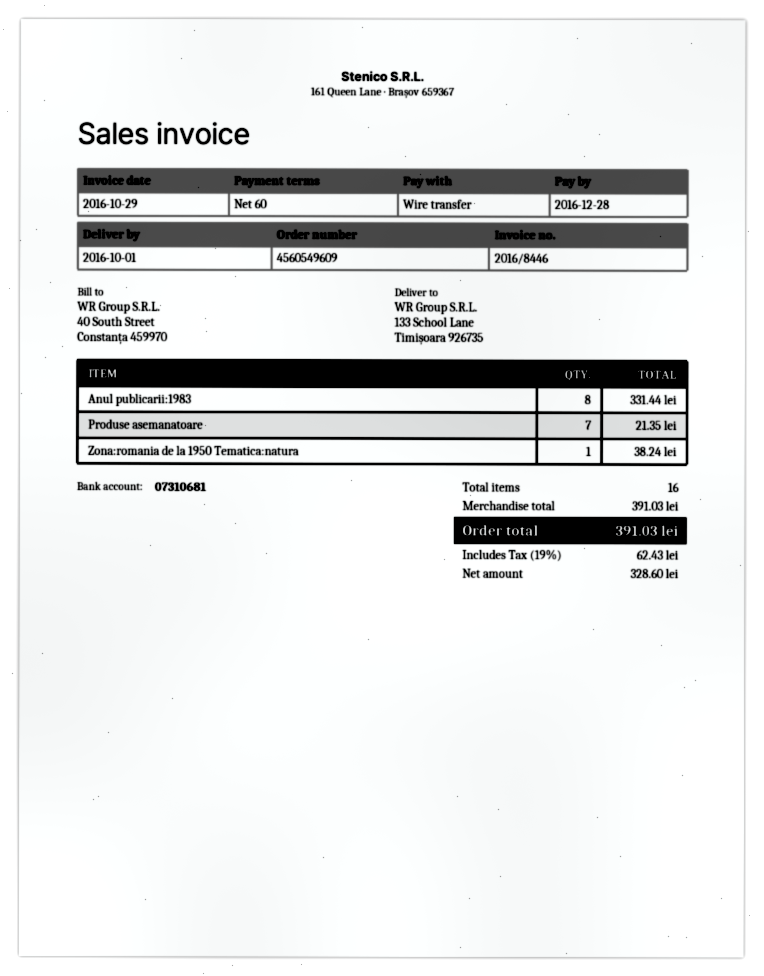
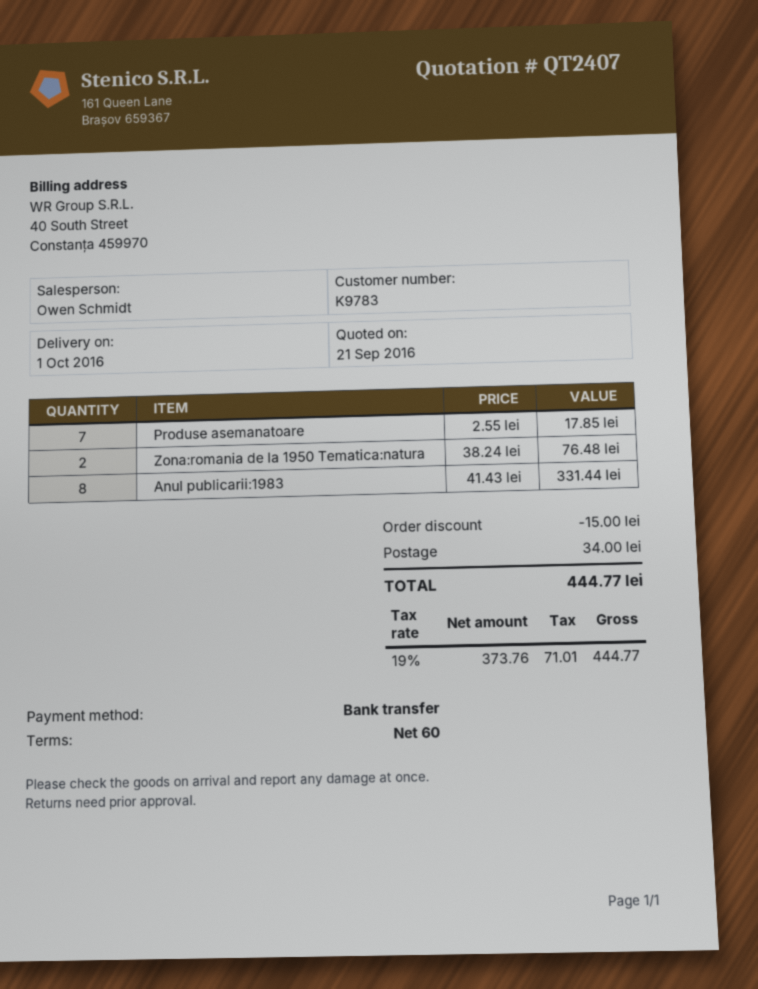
Produse asemanatoare: 7 for 21.35 -> 7 for 17.85
Zona:romania de la 1950 Tematica:natura: 1 for 38.24 -> 2 for 76.48
discount: none -> 15.00
shipping: none -> 34.00
net: 328.60 -> 373.76
tax: 19% = 62.43 -> 19% = 71.01
total: 391.03 -> 444.77

